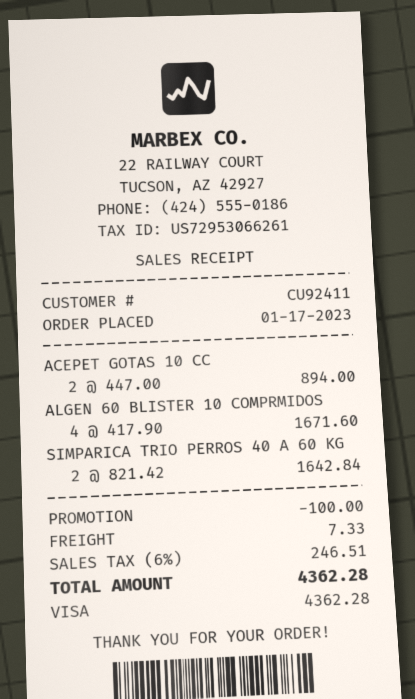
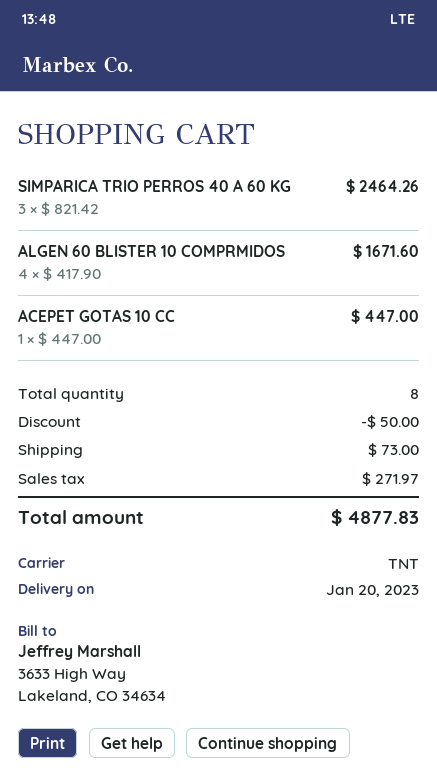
ACEPET GOTAS 10 CC: 2 x 447.00 = 894.00 -> 1 x 447.00 = 447.00
SIMPARICA TRIO PERROS 40 A 60 KG: 2 x 821.42 = 1642.84 -> 3 x 821.42 = 2464.26
discount: 100.00 -> 50.00
shipping: 7.33 -> 73.00
tax: 246.51 -> 271.97
total: 4362.28 -> 4877.83

